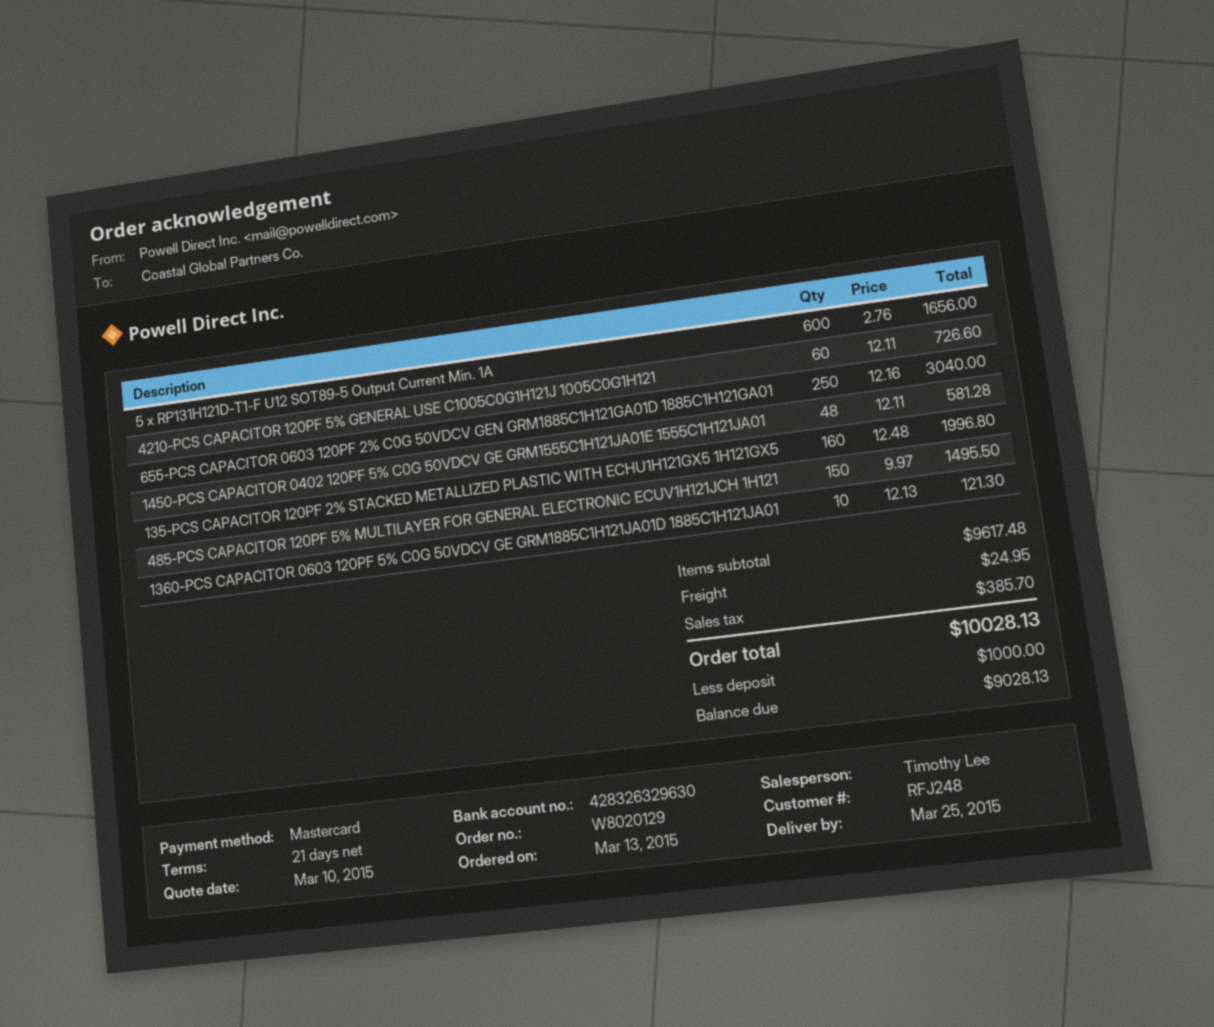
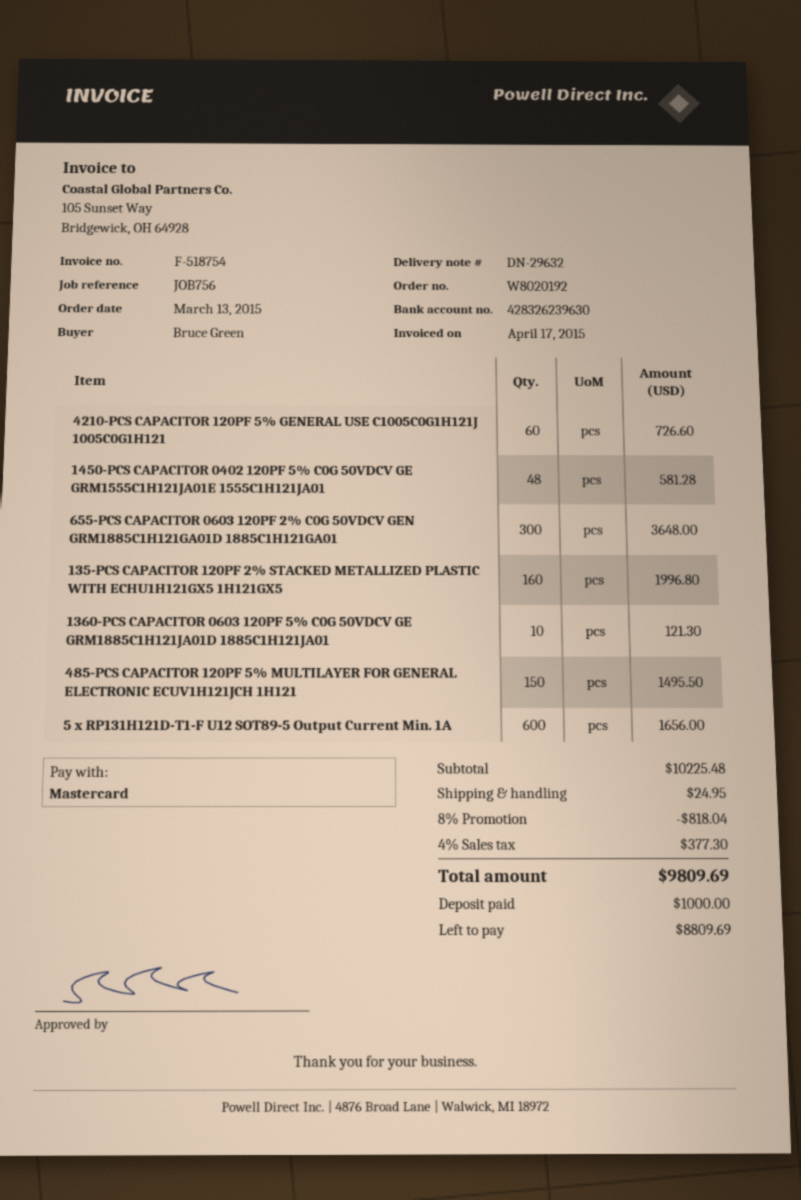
order number: W8020129 -> W8020192
bank account: 428326329630 -> 428326239630
655-PCS CAPACITOR 0603 120PF 2% C0G 50VDCV GEN GRM1885C1H121GA01D 1885C1H121GA01: 250 for 3040.00 -> 300 for 3648.00
subtotal: 9617.48 -> 10225.48
discount: none -> 8% = 818.04
tax: 385.70 -> 377.30
total: 10028.13 -> 9809.69
balance: 9028.13 -> 8809.69

